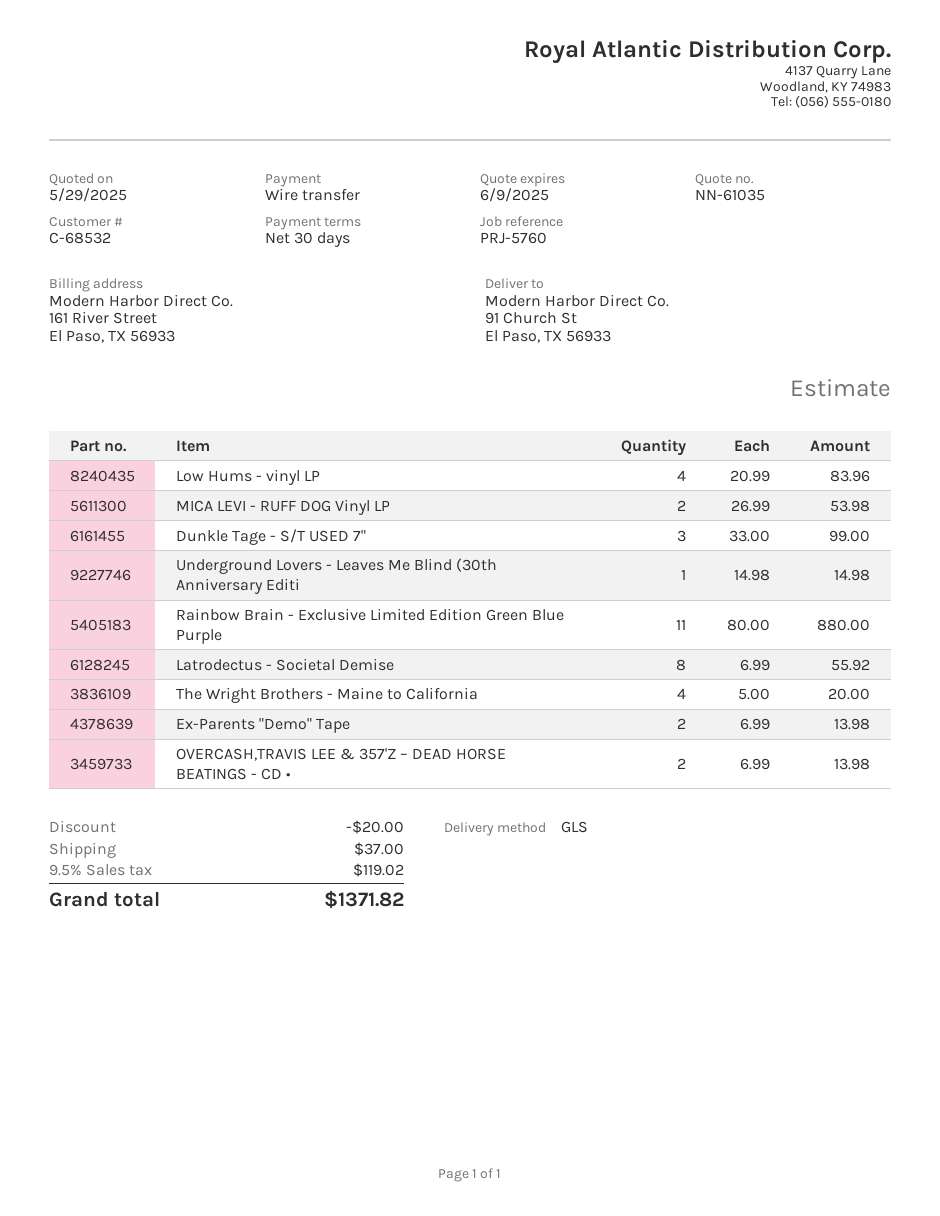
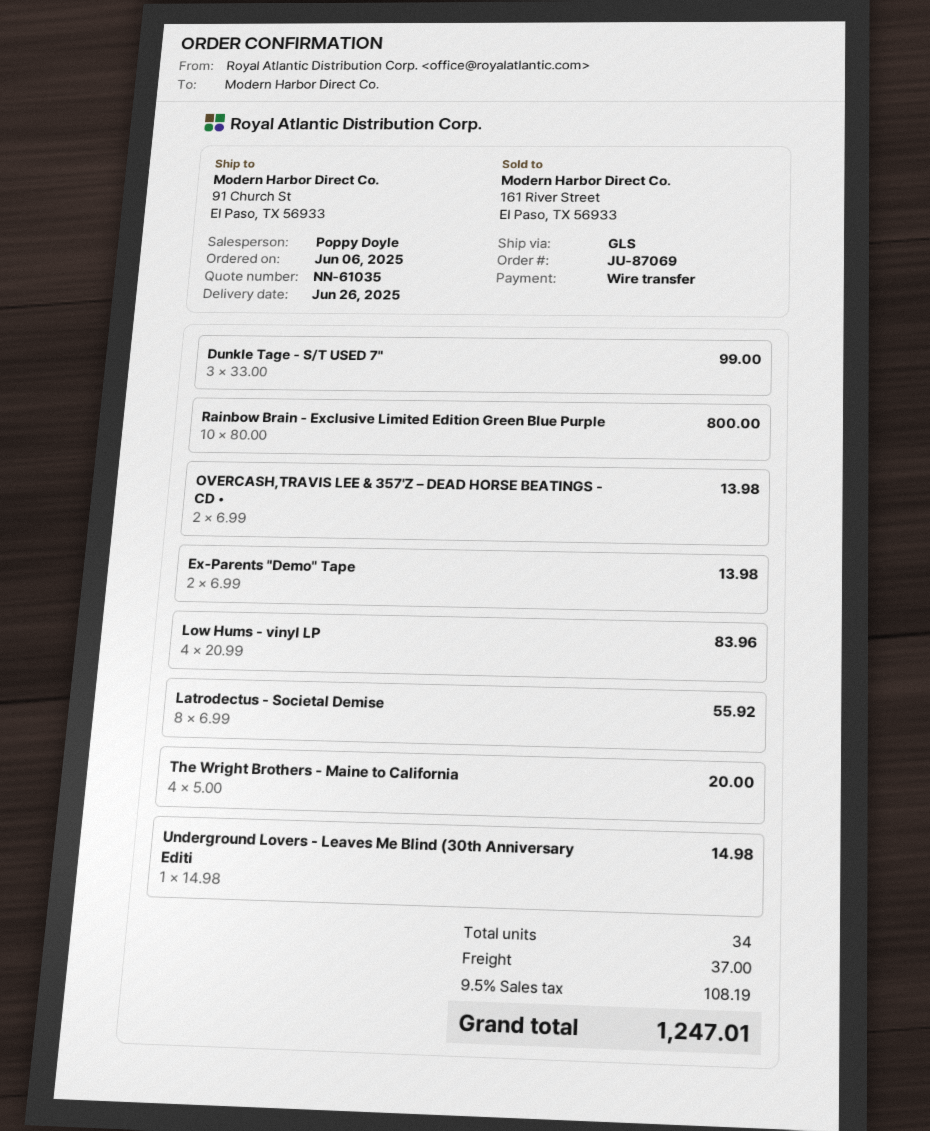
MICA LEVI - RUFF DOG Vinyl LP: 2 x 26.99 = 53.98 -> none
Rainbow Brain - Exclusive Limited Edition Green Blue Purple: 11 x 80.00 = 880.00 -> 10 x 80.00 = 800.00
discount: 20.00 -> none
tax: 9.5% = 119.02 -> 9.5% = 108.19
total: 1371.82 -> 1247.01

